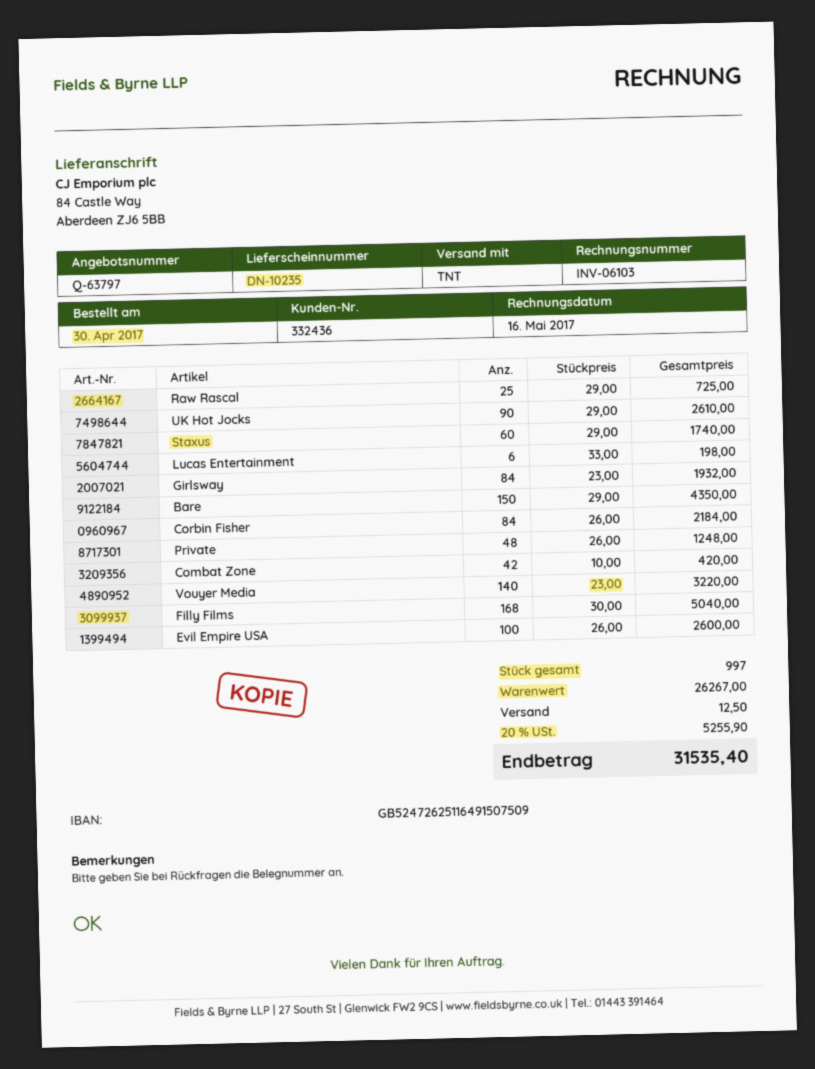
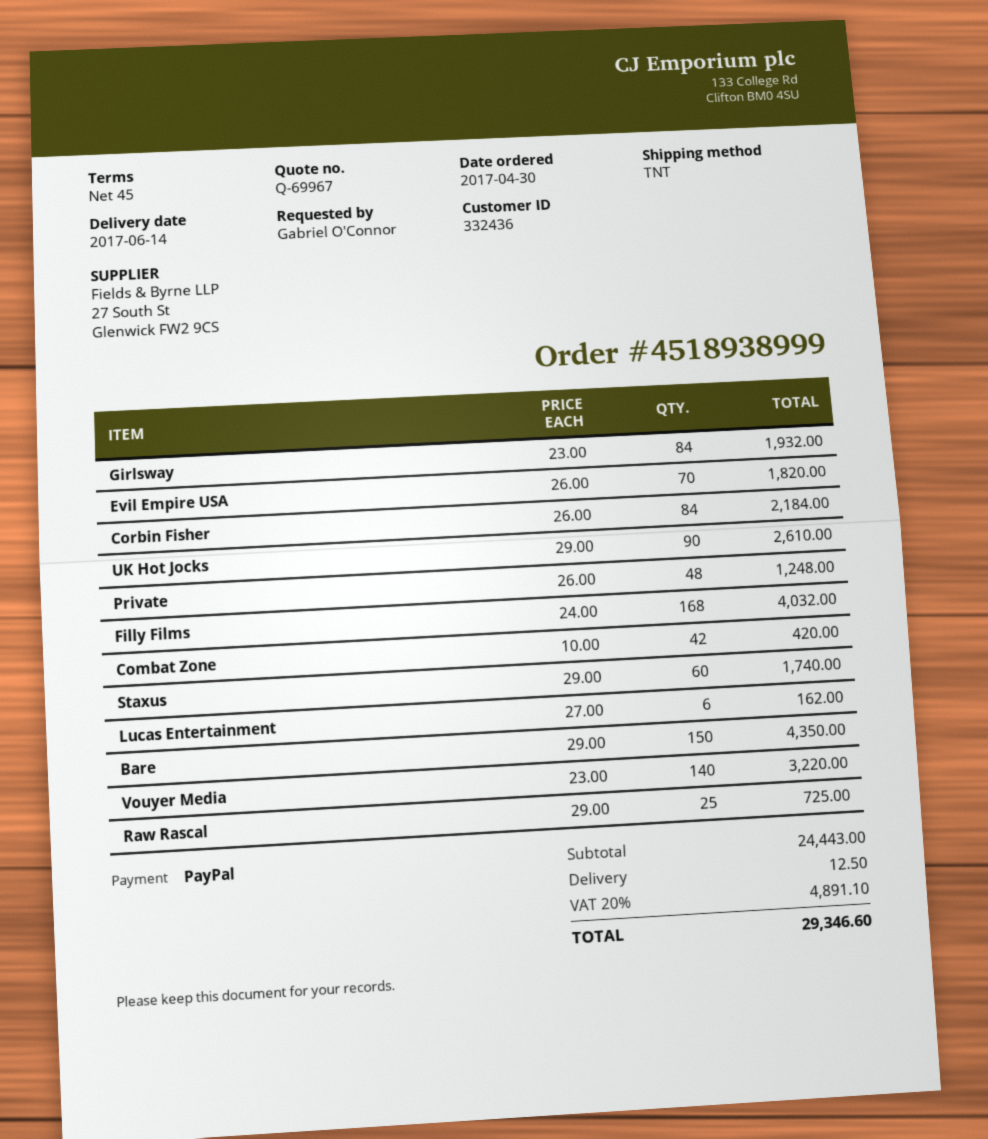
quote number: Q-63797 -> Q-69967
Lucas Entertainment: 6 x 33.00 = 198.00 -> 6 x 27.00 = 162.00
Filly Films: 168 x 30.00 = 5040.00 -> 168 x 24.00 = 4032.00
Evil Empire USA: 100 x 26.00 = 2600.00 -> 70 x 26.00 = 1820.00
subtotal: 26267.00 -> 24443.00
tax: 20% = 5255.90 -> 20% = 4891.10
total: 31535.40 -> 29346.60

